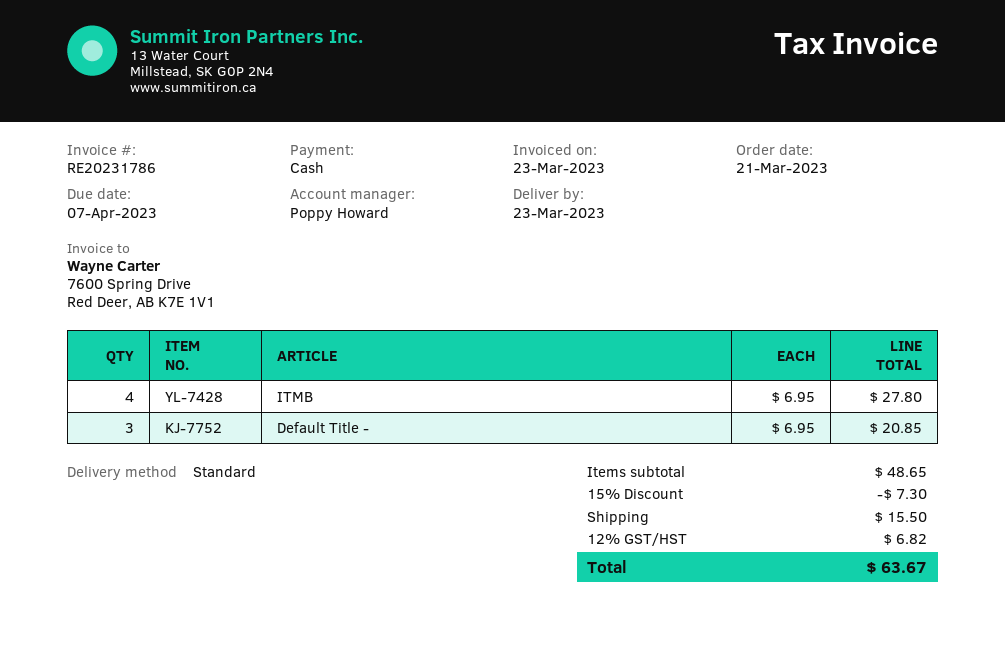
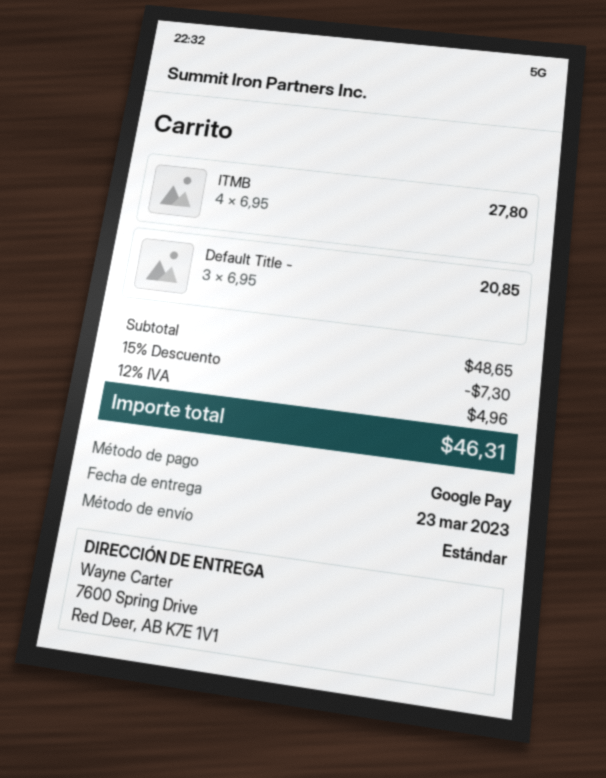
payment method: cash -> Google Pay
shipping: 15.50 -> none
tax: 12% = 6.82 -> 12% = 4.96
total: 63.67 -> 46.31

